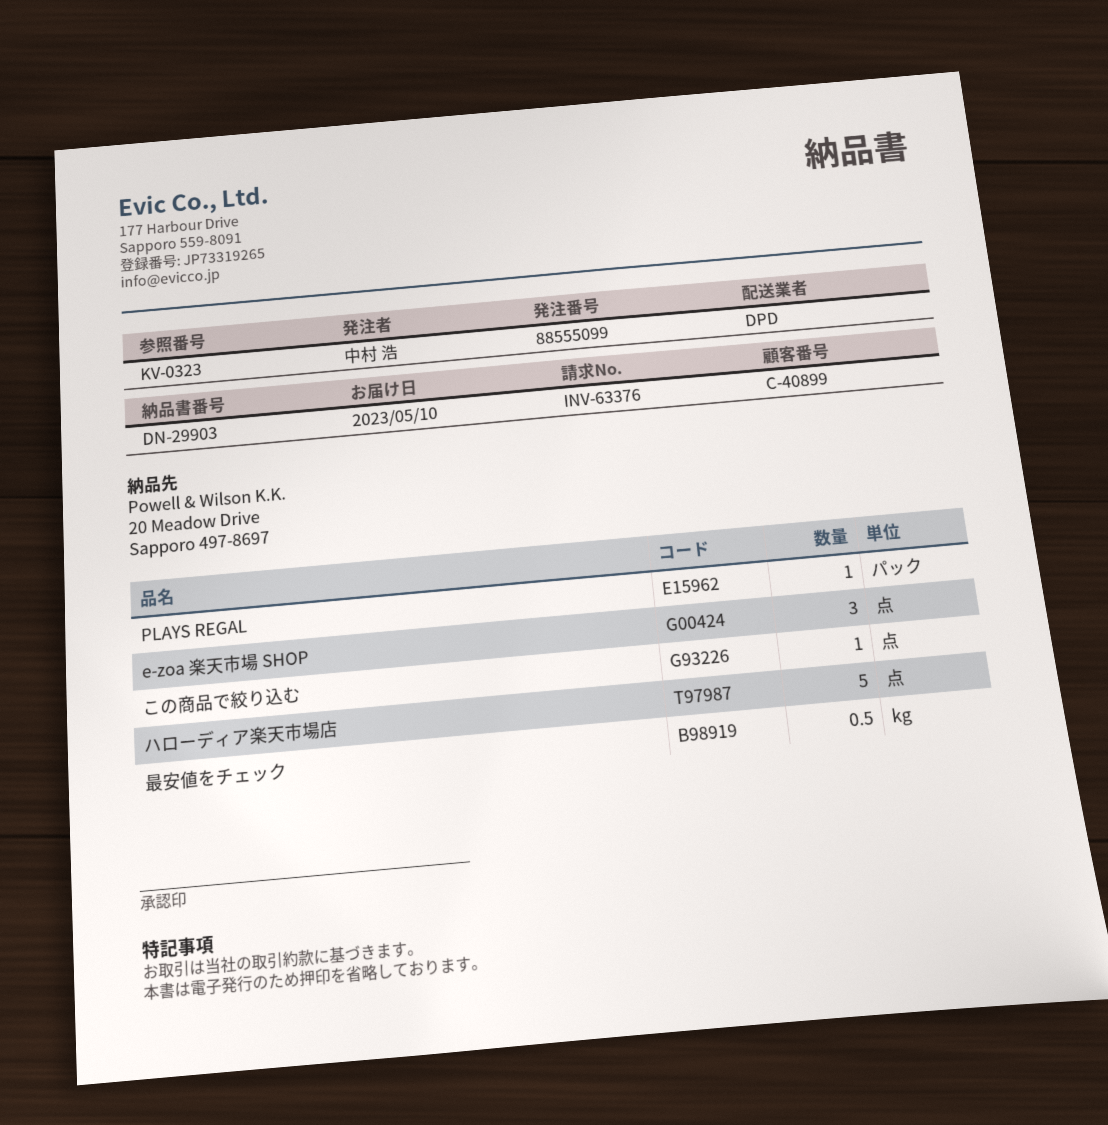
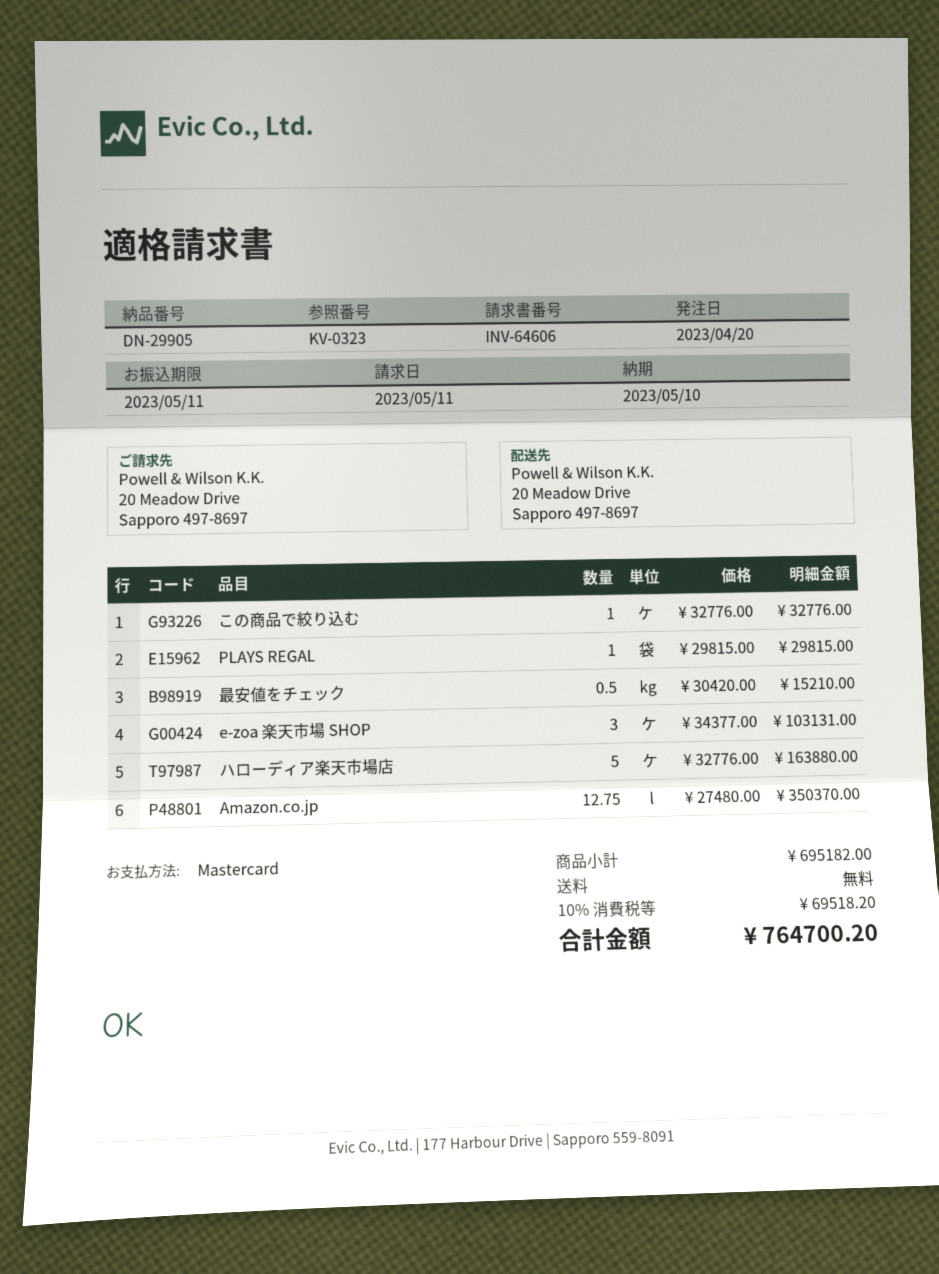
delivery note number: DN-29903 -> DN-29905
invoice number: INV-63376 -> INV-64606
Amazon.co.jp: none -> 12.75

